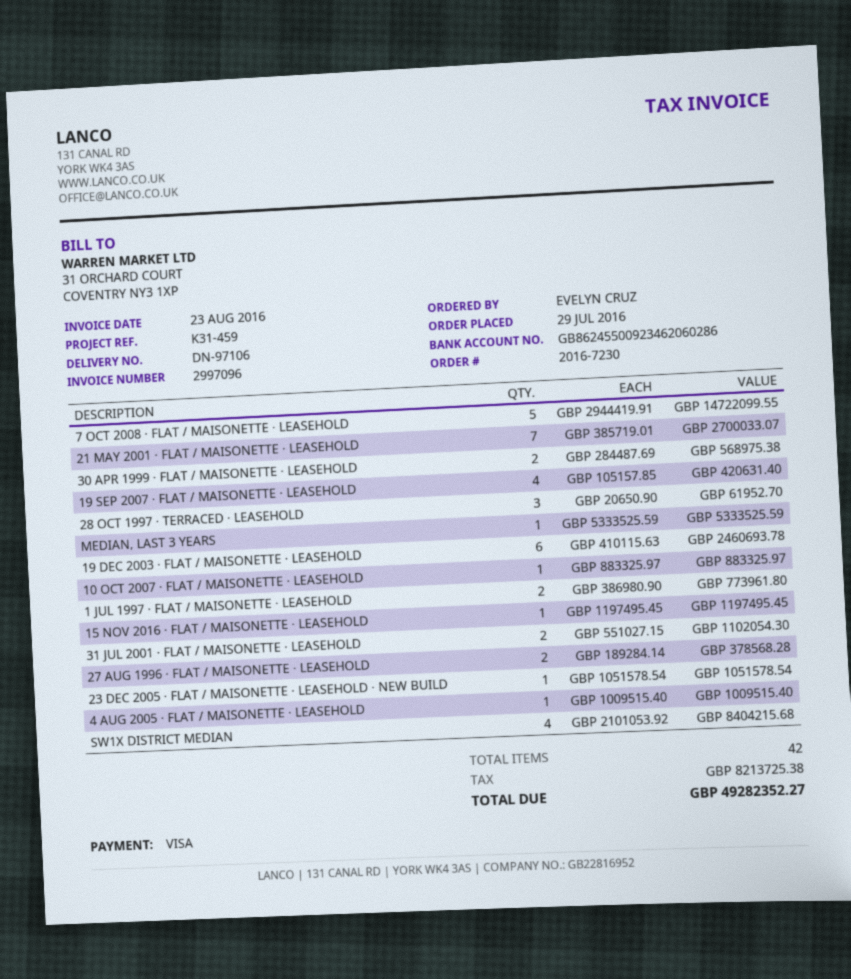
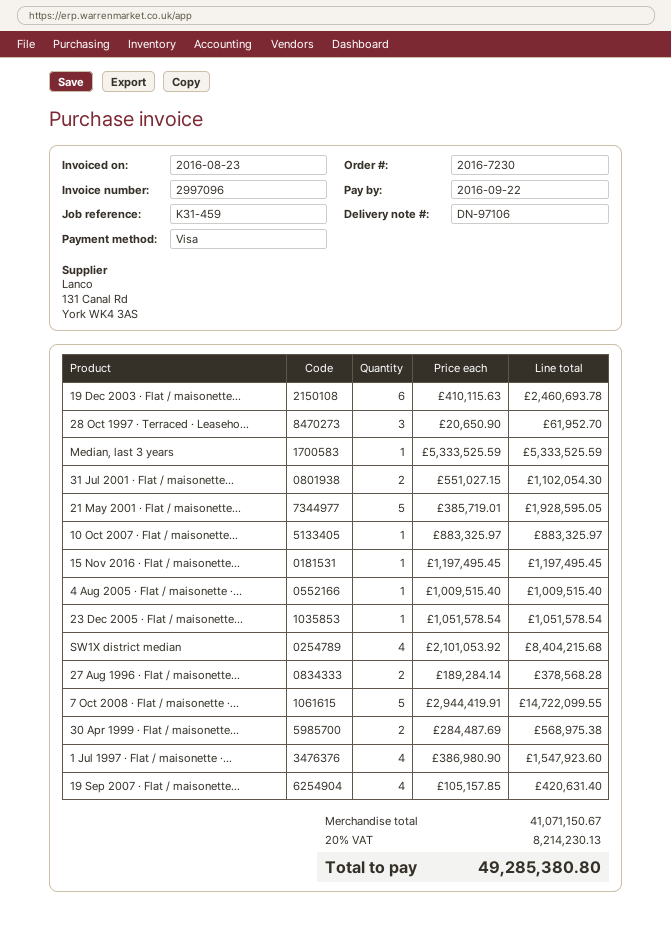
21 MAY 2001 · FLAT / MAISONETTE · LEASEHOLD: 7 x 385719.01 = 2700033.07 -> 5 x 385719.01 = 1928595.05
1 JUL 1997 · FLAT / MAISONETTE · LEASEHOLD: 2 x 386980.90 = 773961.80 -> 4 x 386980.90 = 1547923.60
tax: 8213725.38 -> 8214230.13
total: 49282352.27 -> 49285380.80

